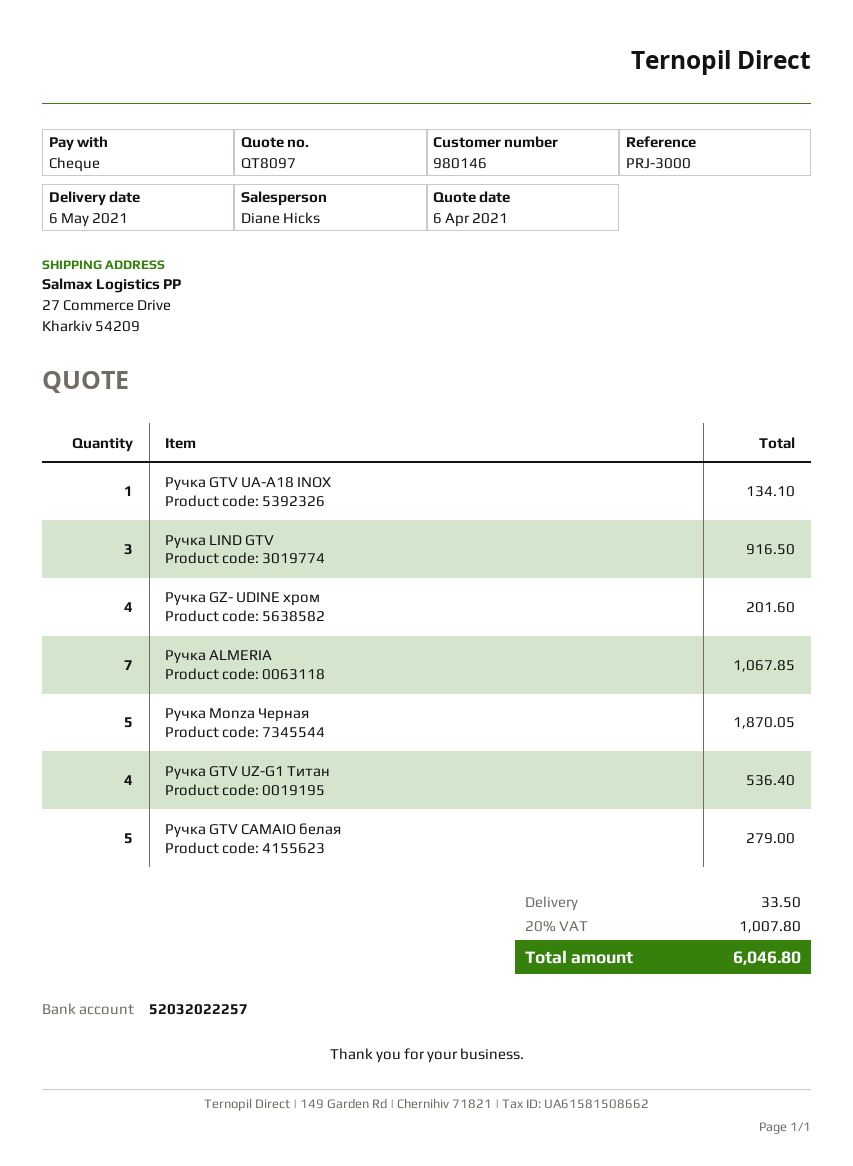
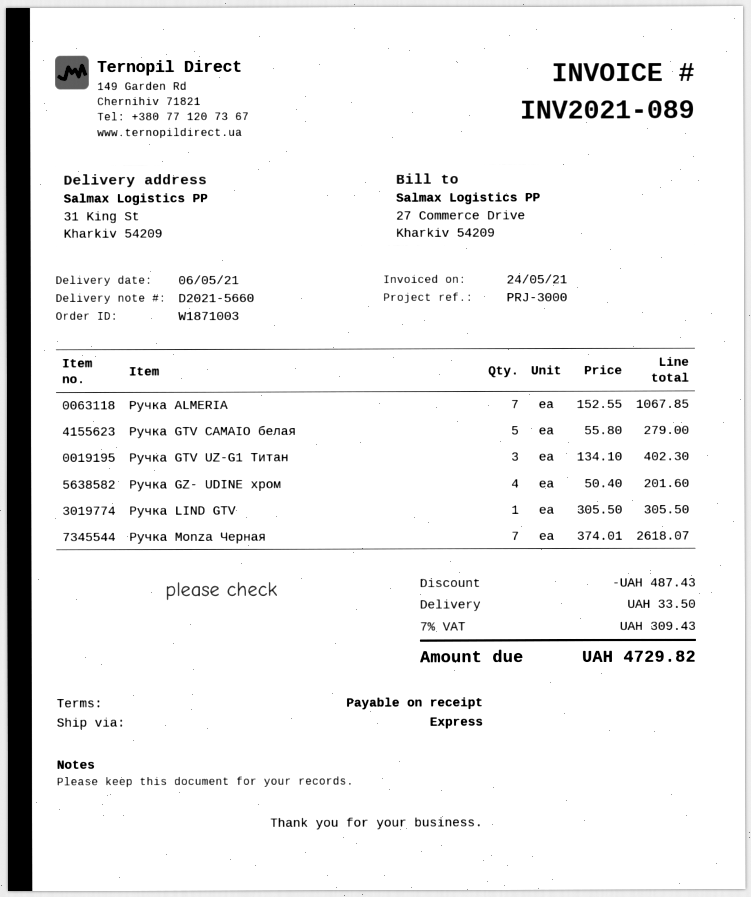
ship to: 27 Commerce Drive, Kharkiv 54209 -> 31 King St, Kharkiv 54209
Ручка GTV UA-A18 INOX: 1 for 134.10 -> none
Ручка LIND GTV: 3 for 916.50 -> 1 for 305.50
Ручка Monza Черная: 5 for 1870.05 -> 7 for 2618.07
Ручка GTV UZ-G1 Титан: 4 for 536.40 -> 3 for 402.30
discount: none -> 487.43
tax: 20% = 1007.80 -> 7% = 309.43
total: 6046.80 -> 4729.82

